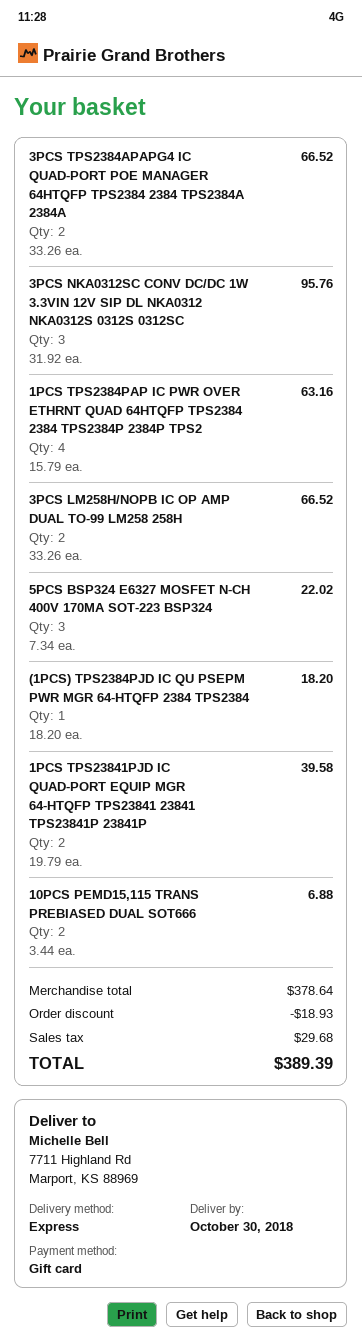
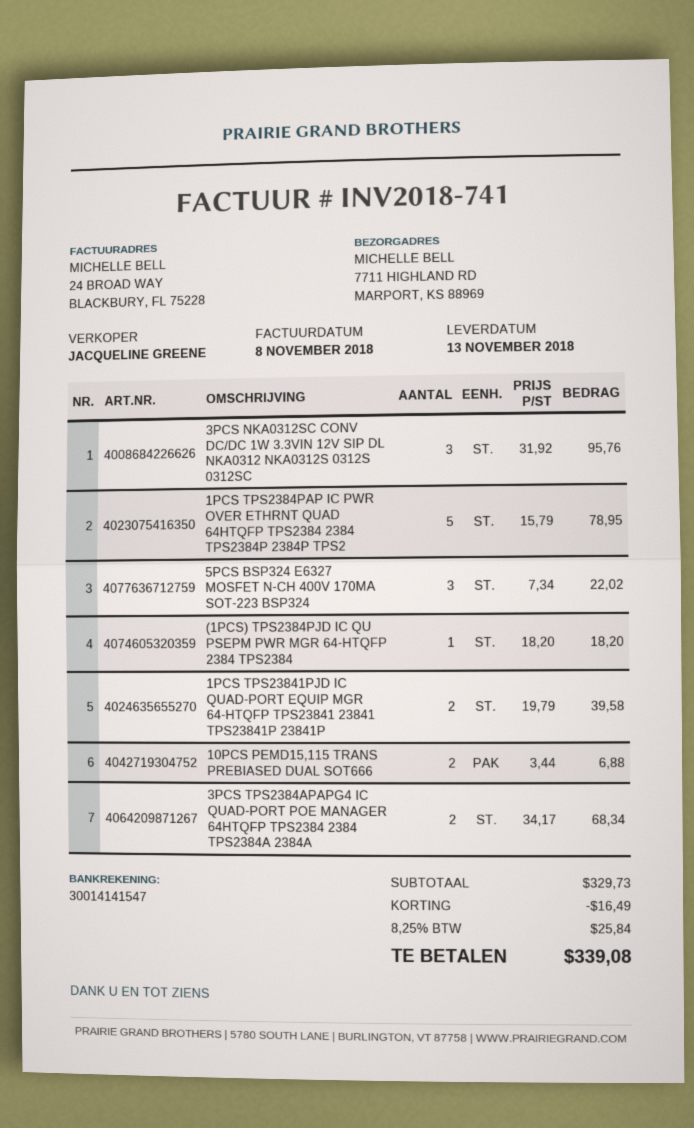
delivery date: 2018-10-30 -> 2018-11-13
3PCS TPS2384APAPG4 IC QUAD-PORT POE MANAGER 64HTQFP TPS2384 2384 TPS2384A 2384A: 2 x 33.26 = 66.52 -> 2 x 34.17 = 68.34
1PCS TPS2384PAP IC PWR OVER ETHRNT QUAD 64HTQFP TPS2384 2384 TPS2384P 2384P TPS2: 4 x 15.79 = 63.16 -> 5 x 15.79 = 78.95
3PCS LM258H/NOPB IC OP AMP DUAL TO-99 LM258 258H: 2 x 33.26 = 66.52 -> none
subtotal: 378.64 -> 329.73
discount: 18.93 -> 16.49
tax: 29.68 -> 25.84
total: 389.39 -> 339.08

